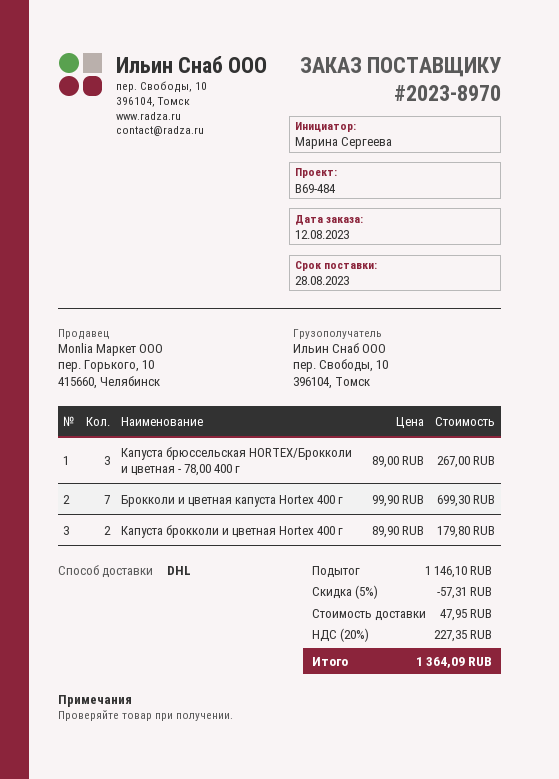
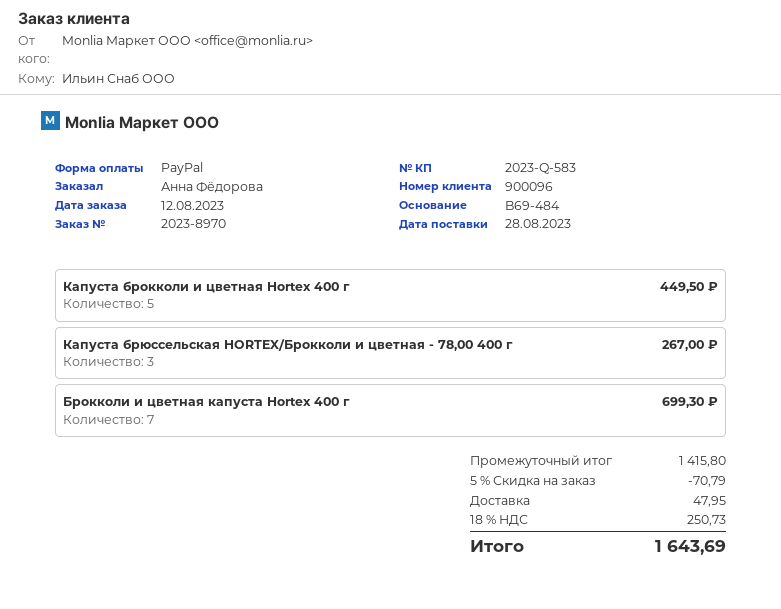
ordered by: Марина Сергеева -> Анна Фёдорова
Капуста брокколи и цветная Hortex 400 г: 2 for 179.80 -> 5 for 449.50
subtotal: 1146.10 -> 1415.80
discount: 5% = 57.31 -> 5% = 70.79
tax: 20% = 227.35 -> 18% = 250.73
total: 1364.09 -> 1643.69

